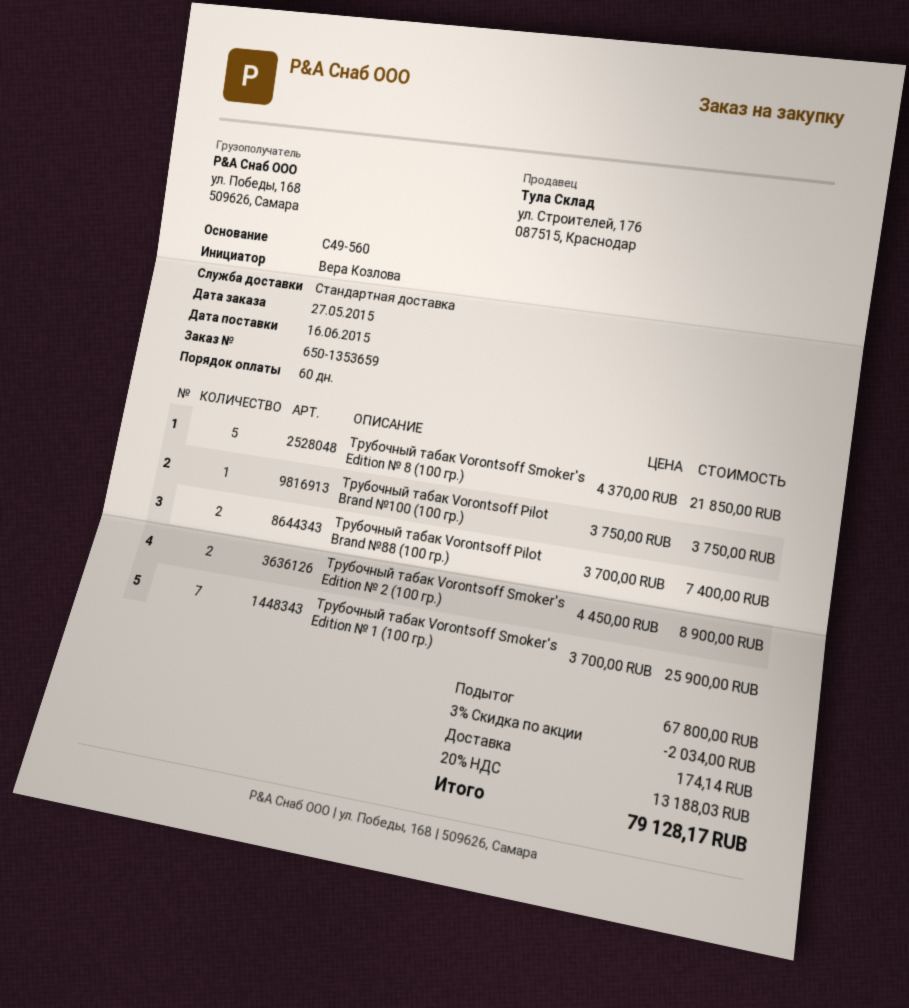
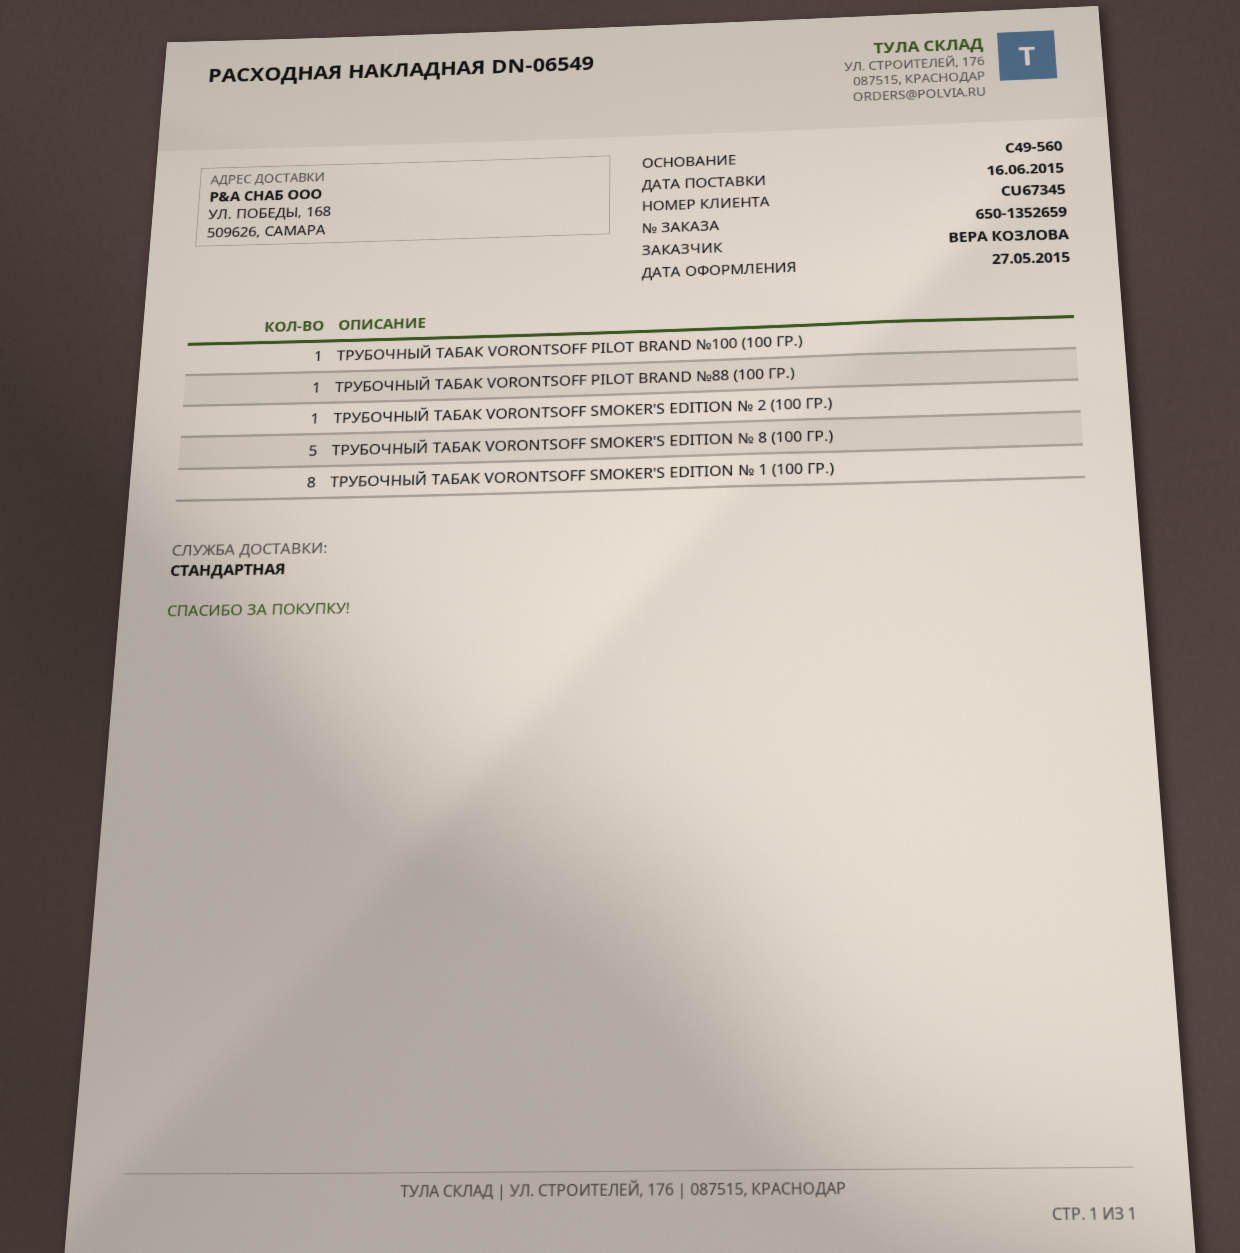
order number: 650-1353659 -> 650-1352659
Трубочный табак Vorontsoff Pilot Brand №88 (100 гр.): 2 -> 1
Трубочный табак Vorontsoff Smoker's Edition № 2 (100 гр.): 2 -> 1
Трубочный табак Vorontsoff Smoker's Edition № 1 (100 гр.): 7 -> 8

